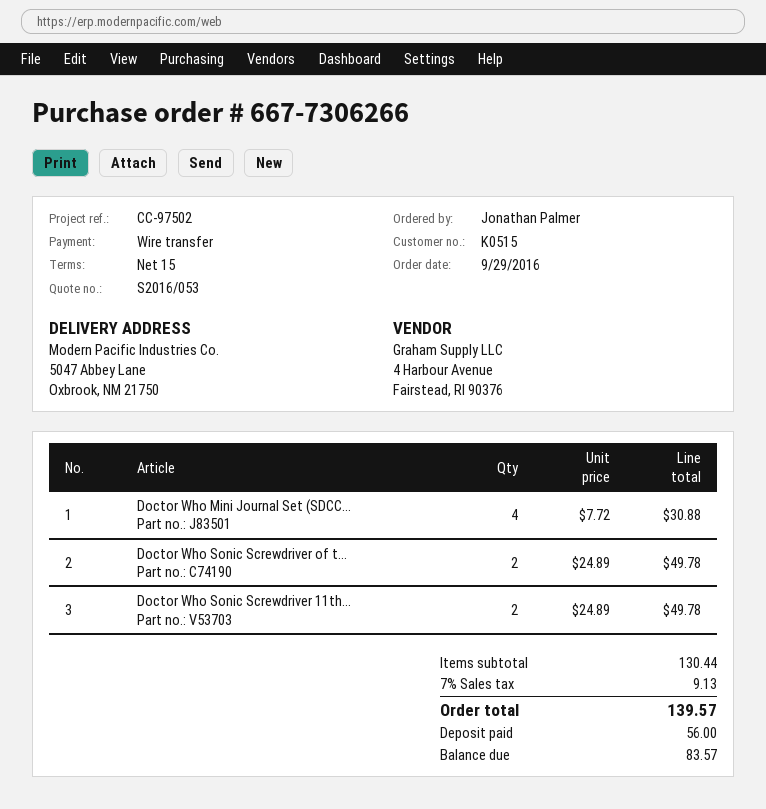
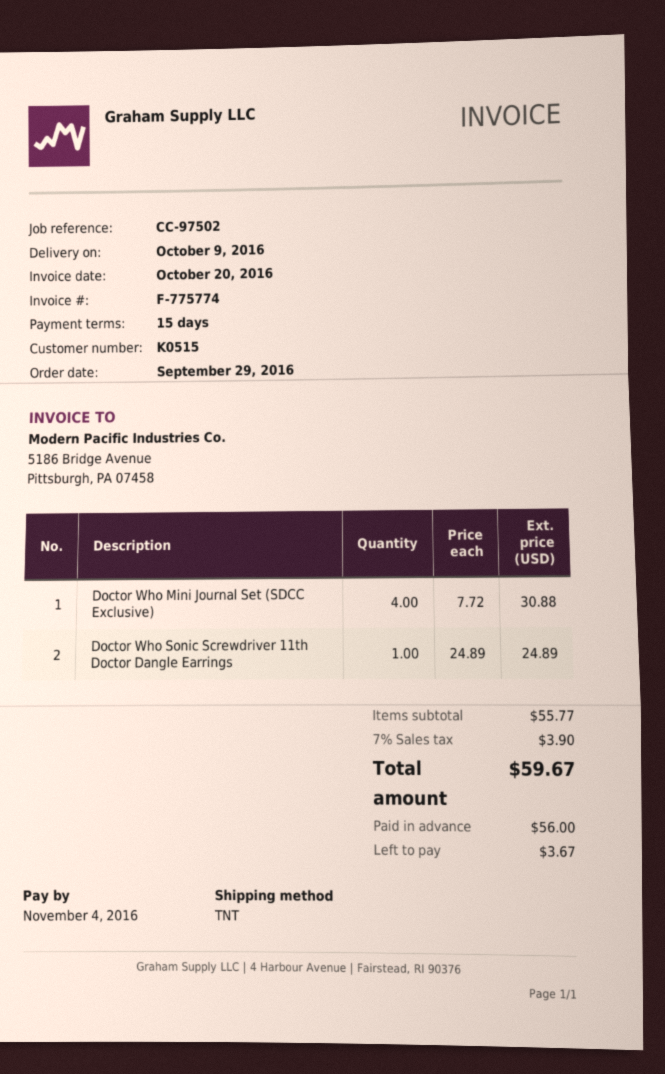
Doctor Who Sonic Screwdriver of t...: 2 x 24.89 = 49.78 -> none
Doctor Who Sonic Screwdriver 11th...: 2 x 24.89 = 49.78 -> 1 x 24.89 = 24.89
subtotal: 130.44 -> 55.77
tax: 7% = 9.13 -> 7% = 3.90
total: 139.57 -> 59.67
balance: 83.57 -> 3.67

